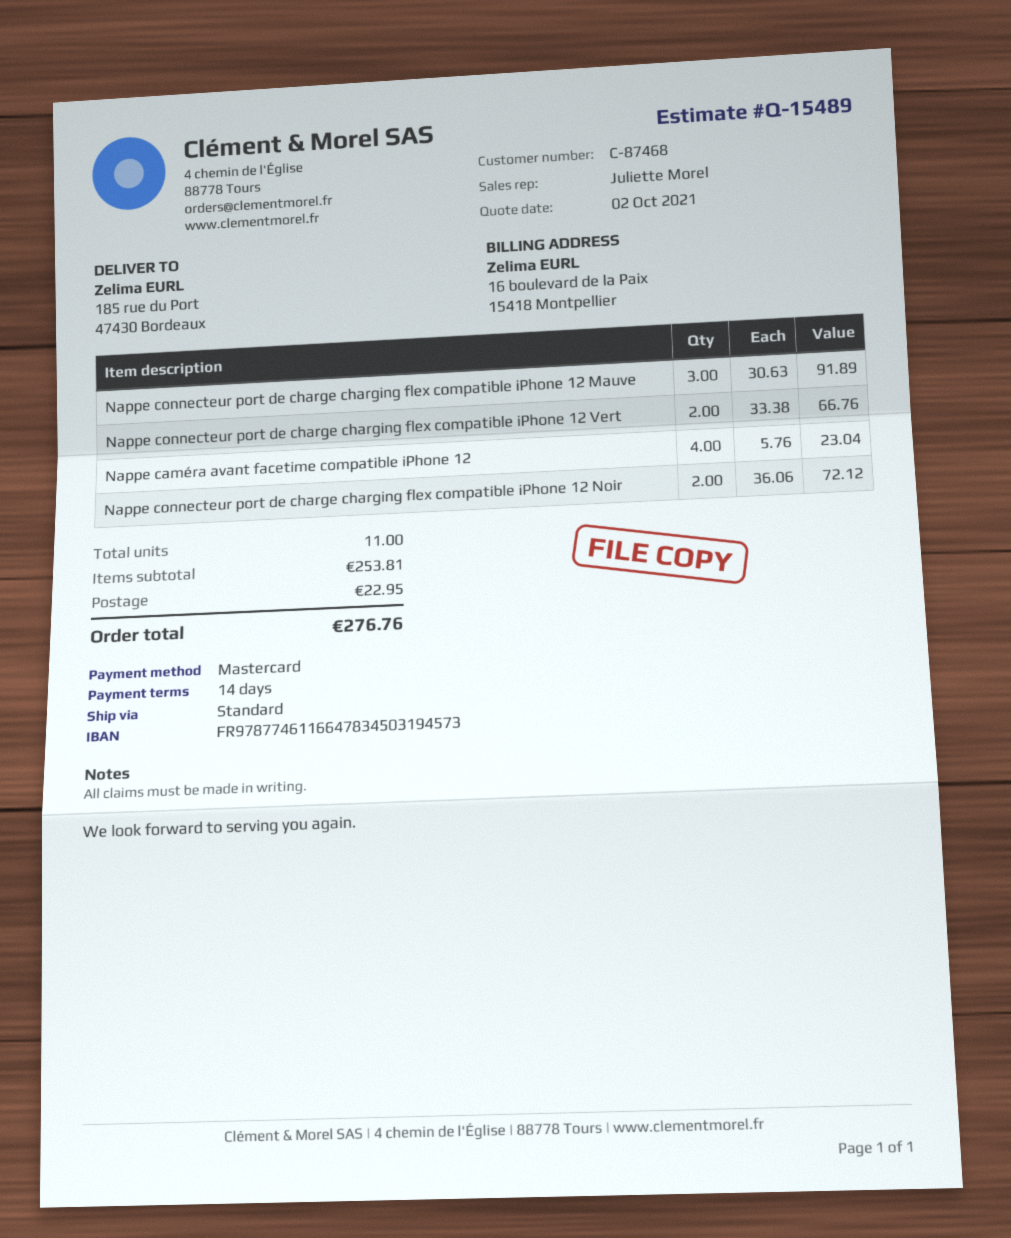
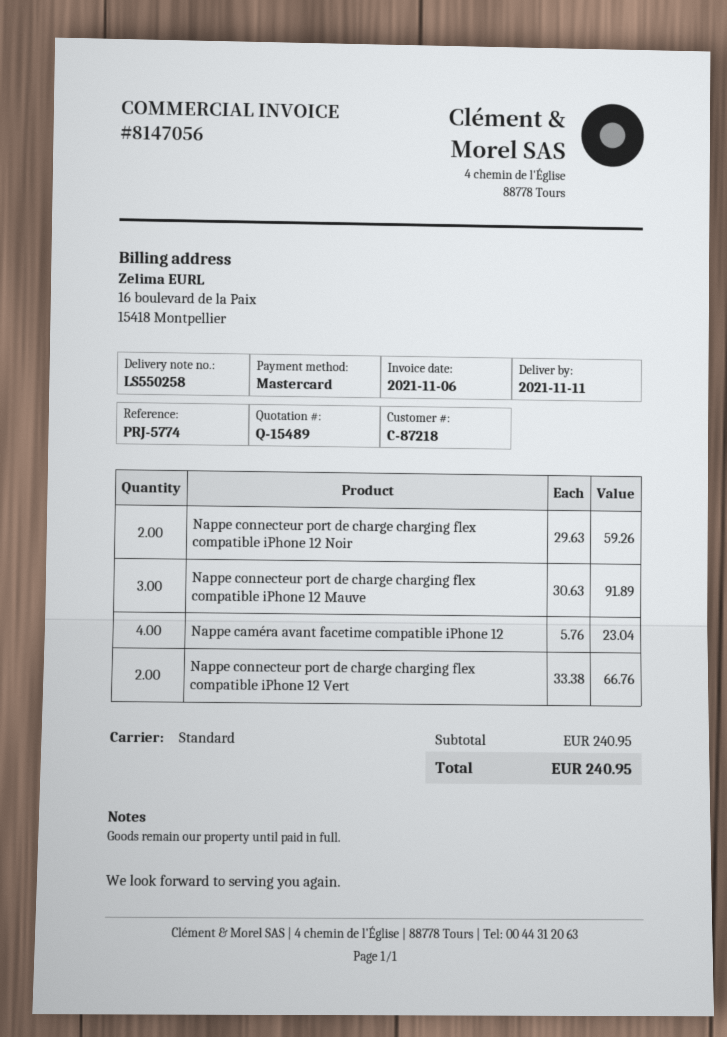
customer number: C-87468 -> C-87218
Nappe connecteur port de charge charging flex compatible iPhone 12 Noir: 2 x 36.06 = 72.12 -> 2 x 29.63 = 59.26
subtotal: 253.81 -> 240.95
shipping: 22.95 -> none
total: 276.76 -> 240.95

